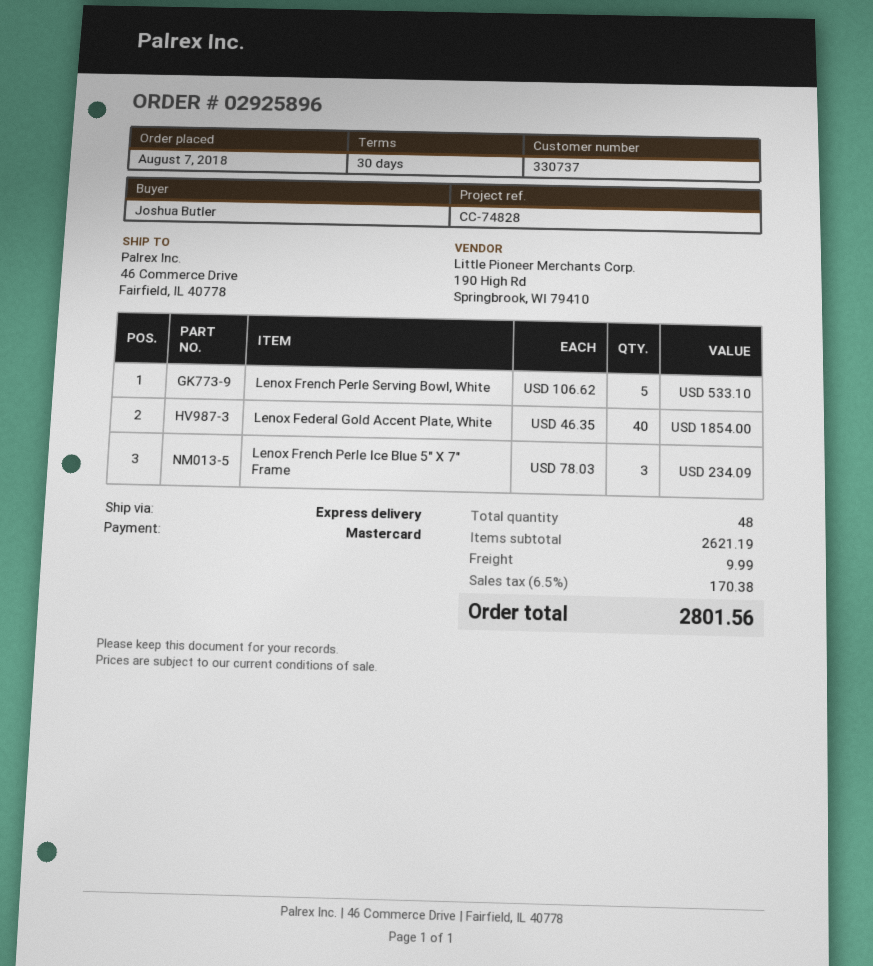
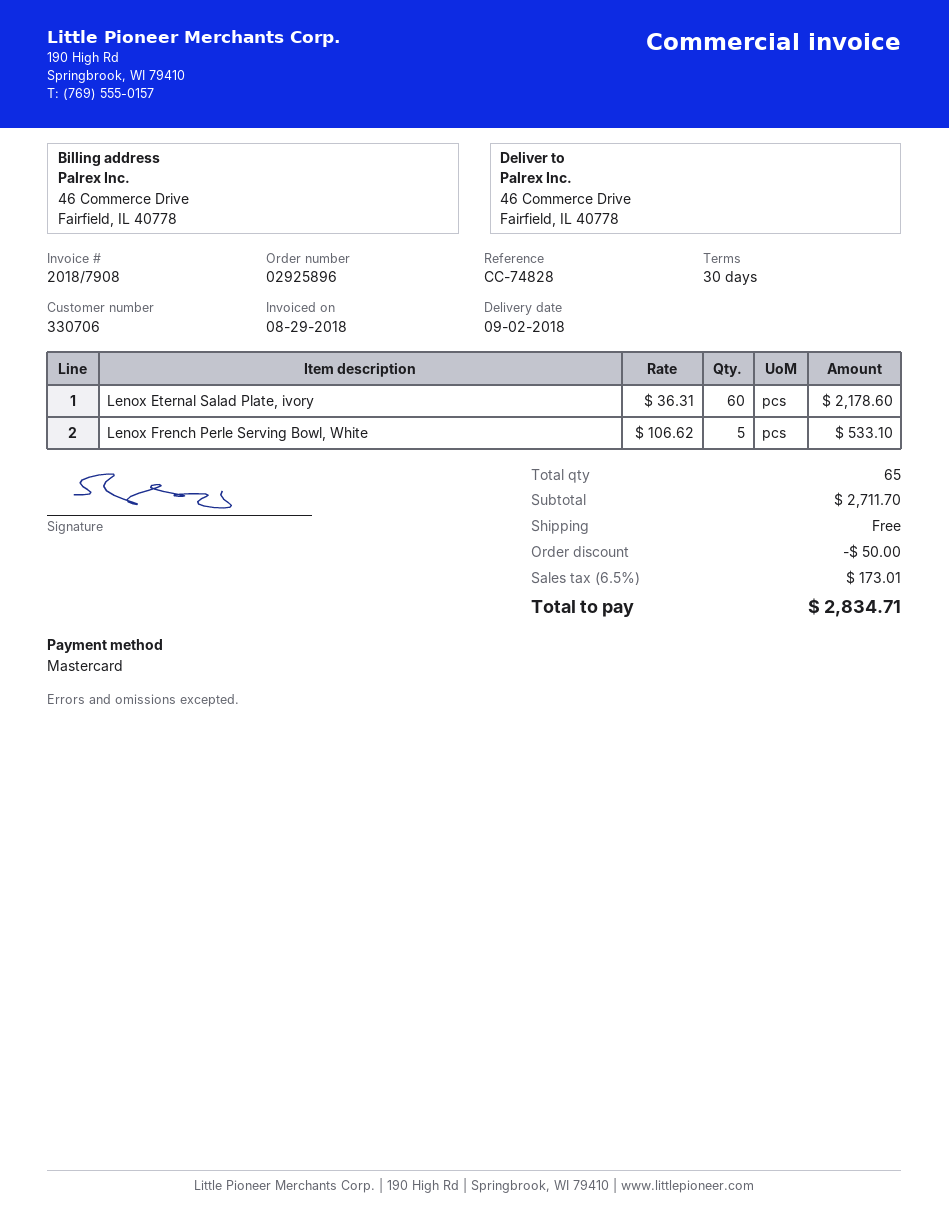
customer number: 330737 -> 330706
Lenox Federal Gold Accent Plate, White: 40 x 46.35 = 1854.00 -> none
Lenox French Perle Ice Blue 5" X 7" Frame: 3 x 78.03 = 234.09 -> none
Lenox Eternal Salad Plate, ivory: none -> 60 x 36.31 = 2178.60
total quantity: 48 -> 65
subtotal: 2621.19 -> 2711.70
discount: none -> 50.00
shipping: 9.99 -> 0.00
tax: 6.5% = 170.38 -> 6.5% = 173.01
total: 2801.56 -> 2834.71

